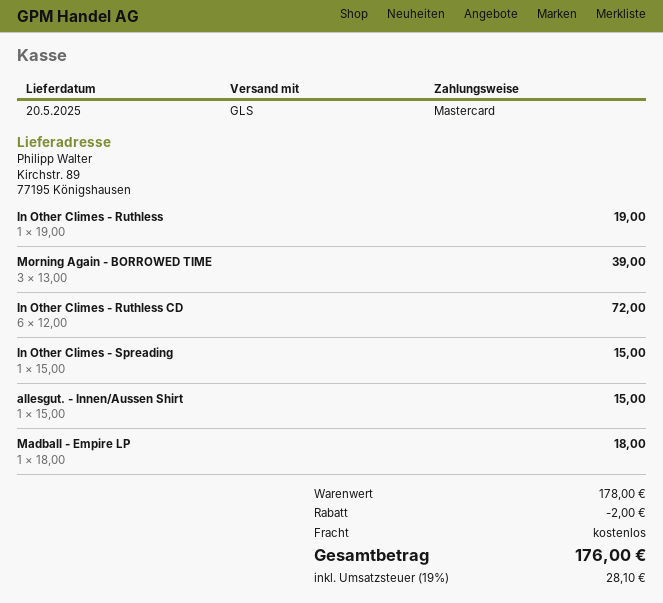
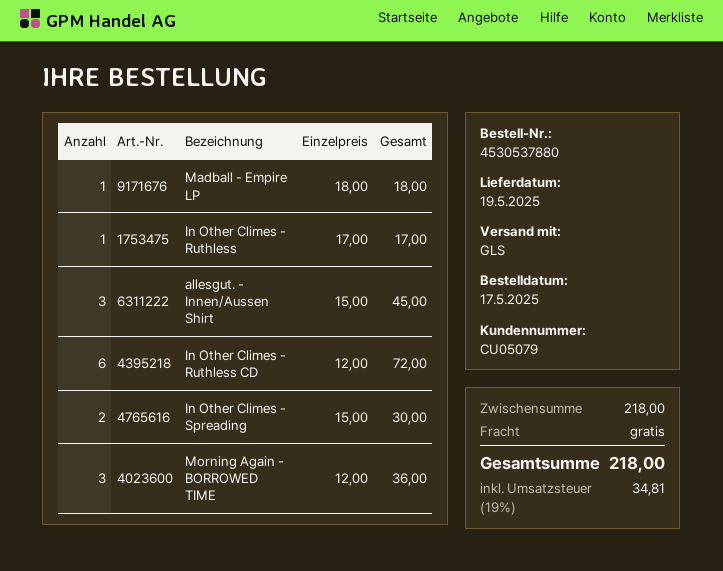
delivery date: 2025-05-20 -> 2025-05-19
In Other Climes - Ruthless: 1 x 19.00 = 19.00 -> 1 x 17.00 = 17.00
Morning Again - BORROWED TIME: 3 x 13.00 = 39.00 -> 3 x 12.00 = 36.00
In Other Climes - Spreading: 1 x 15.00 = 15.00 -> 2 x 15.00 = 30.00
allesgut. - Innen/Aussen Shirt: 1 x 15.00 = 15.00 -> 3 x 15.00 = 45.00
subtotal: 178.00 -> 218.00
discount: 2.00 -> none
tax: 19% = 28.10 -> 19% = 34.81
total: 176.00 -> 218.00

